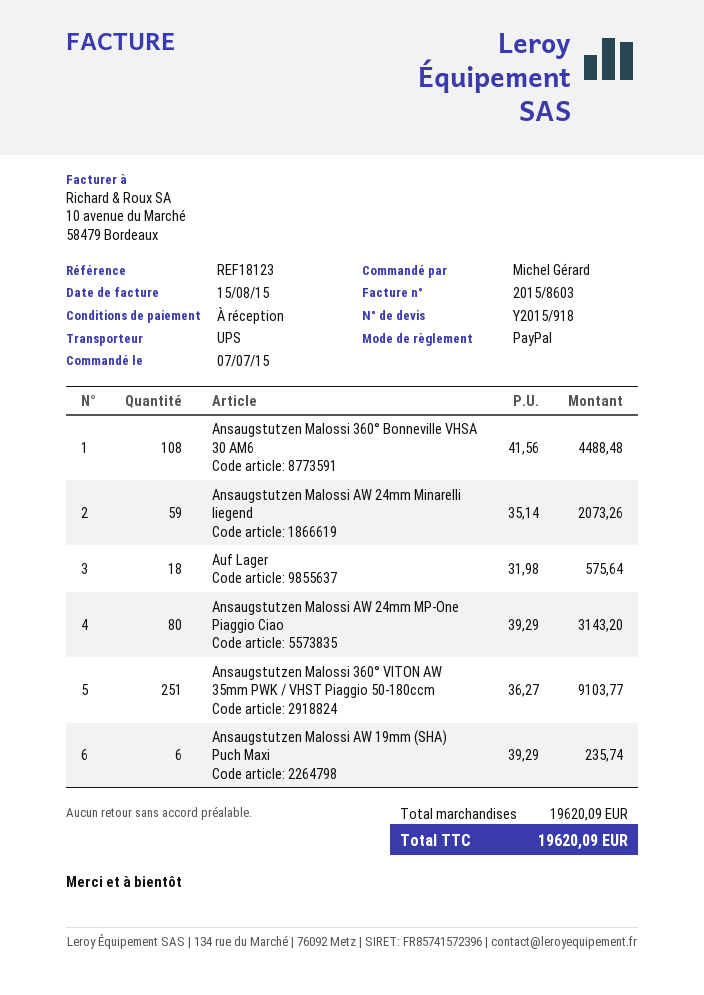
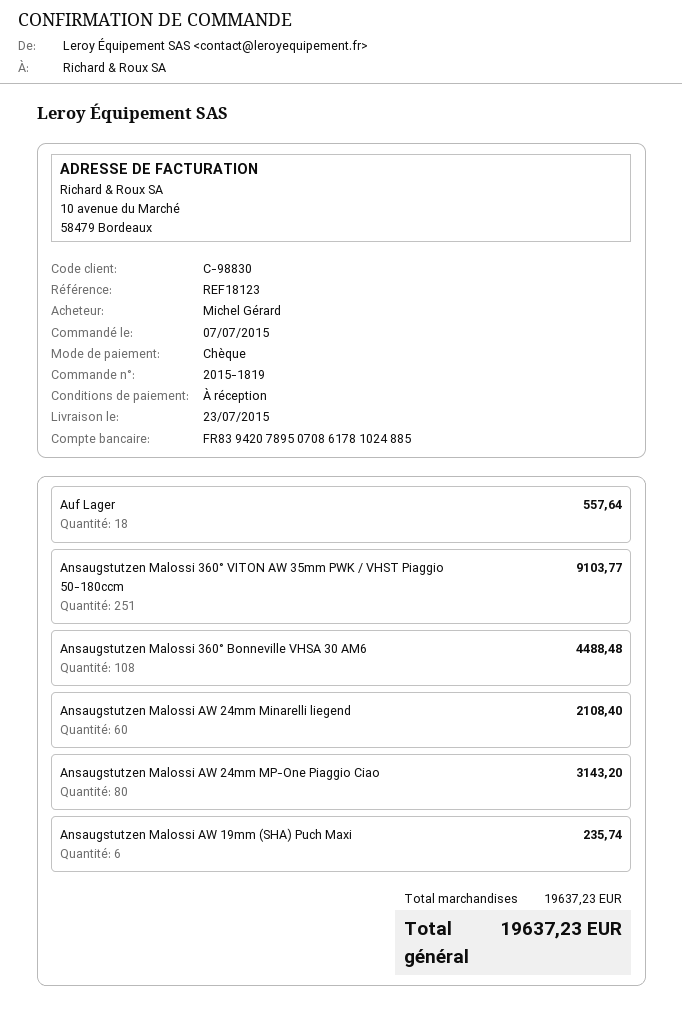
payment method: PayPal -> cheque
Ansaugstutzen Malossi AW 24mm Minarelli liegend: 59 for 2073.26 -> 60 for 2108.40
Auf Lager: 18 for 575.64 -> 18 for 557.64
subtotal: 19620.09 -> 19637.23
total: 19620.09 -> 19637.23

